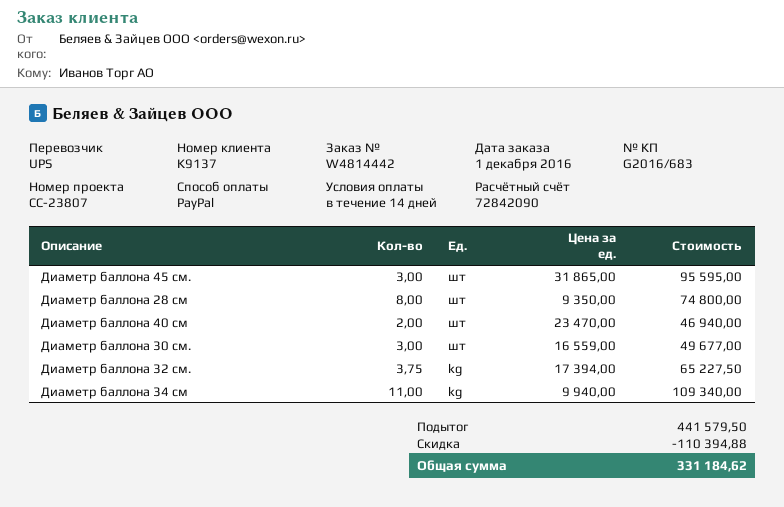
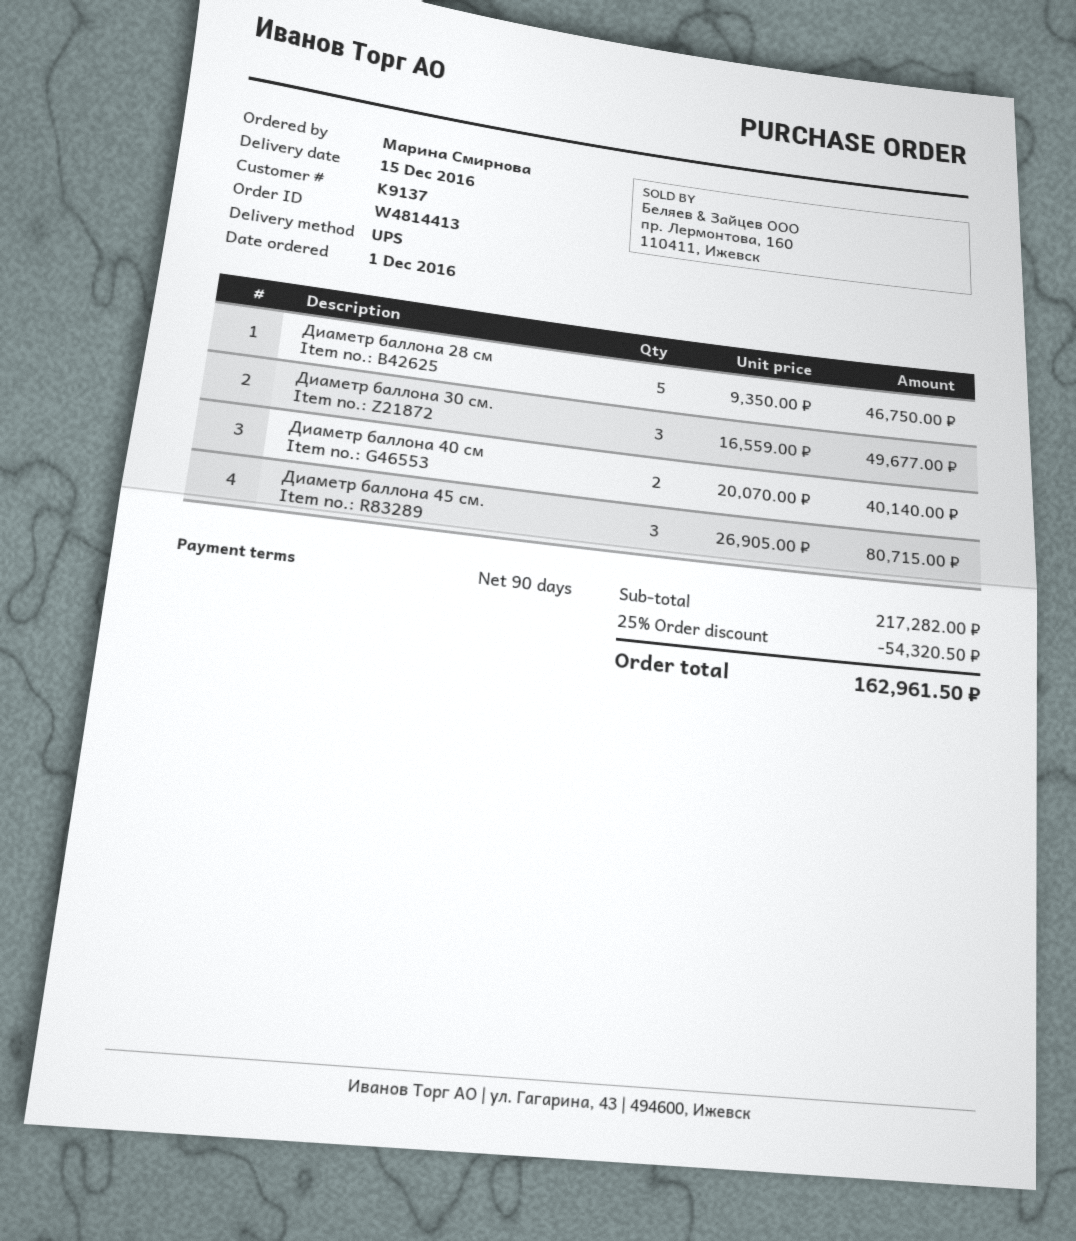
order number: W4814442 -> W4814413
payment terms: 14 days -> 90 days
Диаметр баллона 45 см.: 3 x 31865.00 = 95595.00 -> 3 x 26905.00 = 80715.00
Диаметр баллона 28 см: 8 x 9350.00 = 74800.00 -> 5 x 9350.00 = 46750.00
Диаметр баллона 40 см: 2 x 23470.00 = 46940.00 -> 2 x 20070.00 = 40140.00
Диаметр баллона 32 см.: 3.75 x 17394.00 = 65227.50 -> none
Диаметр баллона 34 см: 11 x 9940.00 = 109340.00 -> none
subtotal: 441579.50 -> 217282.00
discount: 110394.88 -> 54320.50
total: 331184.62 -> 162961.50

